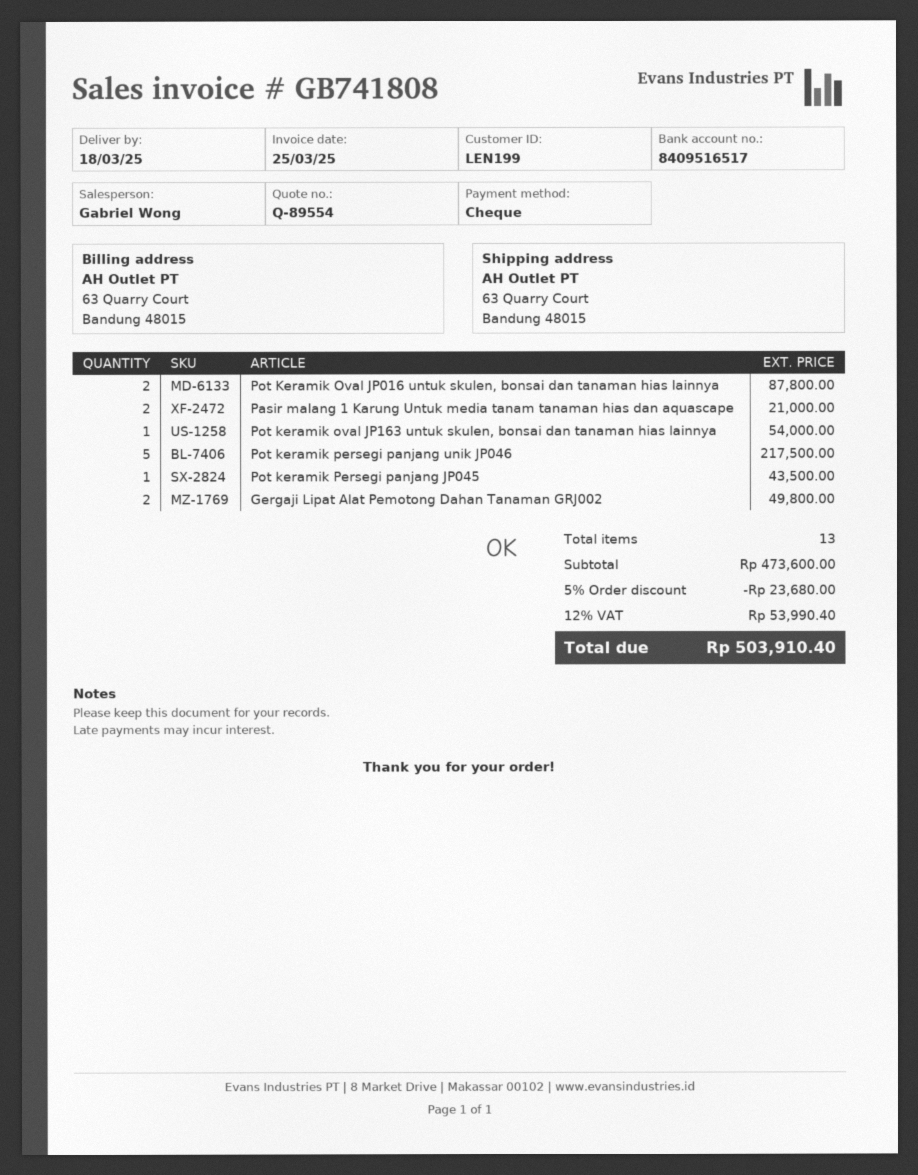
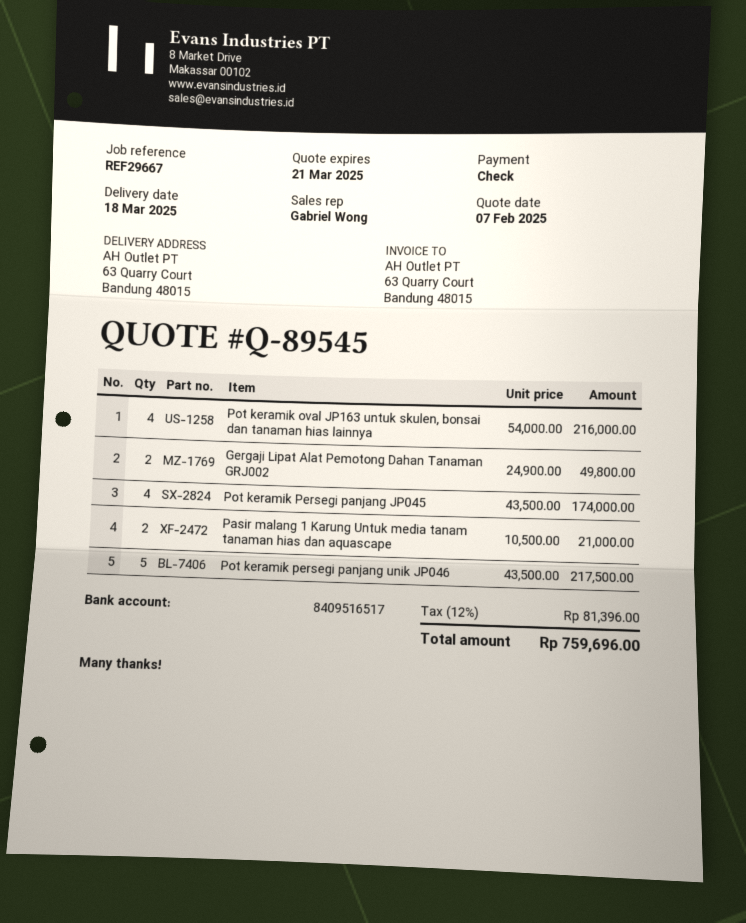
quote number: Q-89554 -> Q-89545
Pot Keramik Oval JP016 untuk skulen, bonsai dan tanaman hias lainnya: 2 for 87800.00 -> none
Pot keramik oval JP163 untuk skulen, bonsai dan tanaman hias lainnya: 1 for 54000.00 -> 4 for 216000.00
Pot keramik Persegi panjang JP045: 1 for 43500.00 -> 4 for 174000.00
discount: 5% = 23680.00 -> none
tax: 12% = 53990.40 -> 12% = 81396.00
total: 503910.40 -> 759696.00

